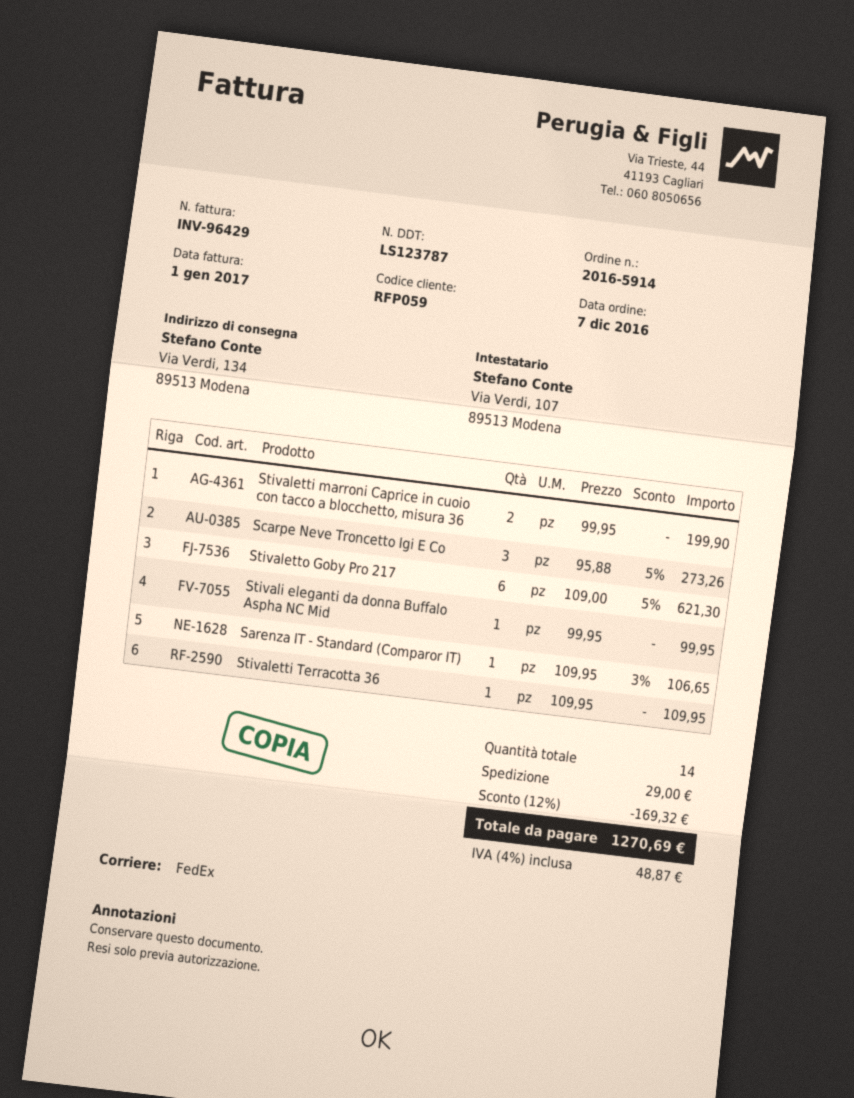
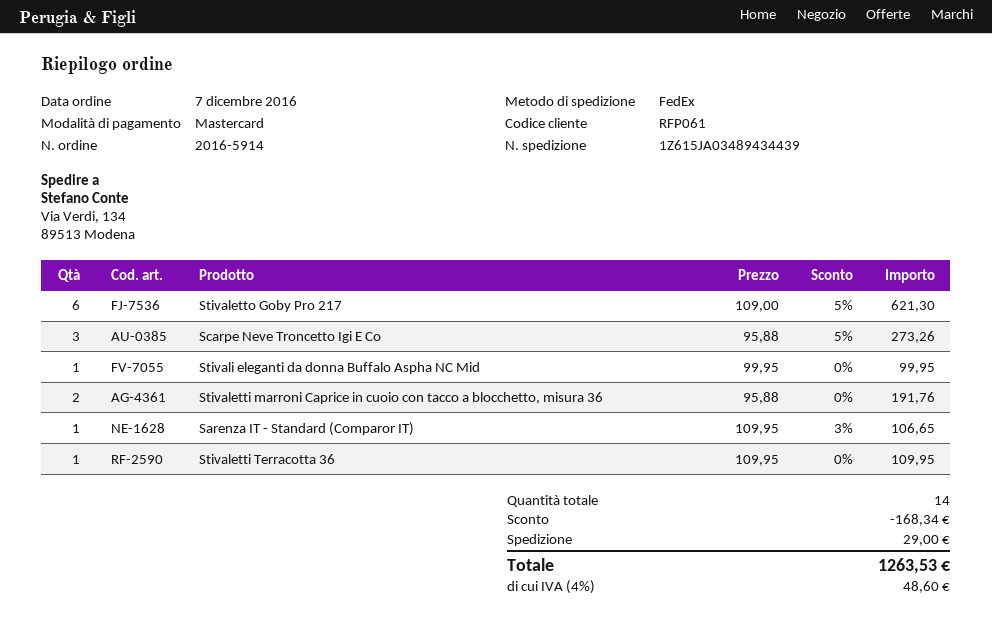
customer number: RFP059 -> RFP061
Stivaletti marroni Caprice in cuoio con tacco a blocchetto, misura 36: 2 x 99.95 = 199.90 -> 2 x 95.88 = 191.76
discount: 169.32 -> 168.34
tax: 4% = 48.87 -> 4% = 48.60
total: 1270.69 -> 1263.53

